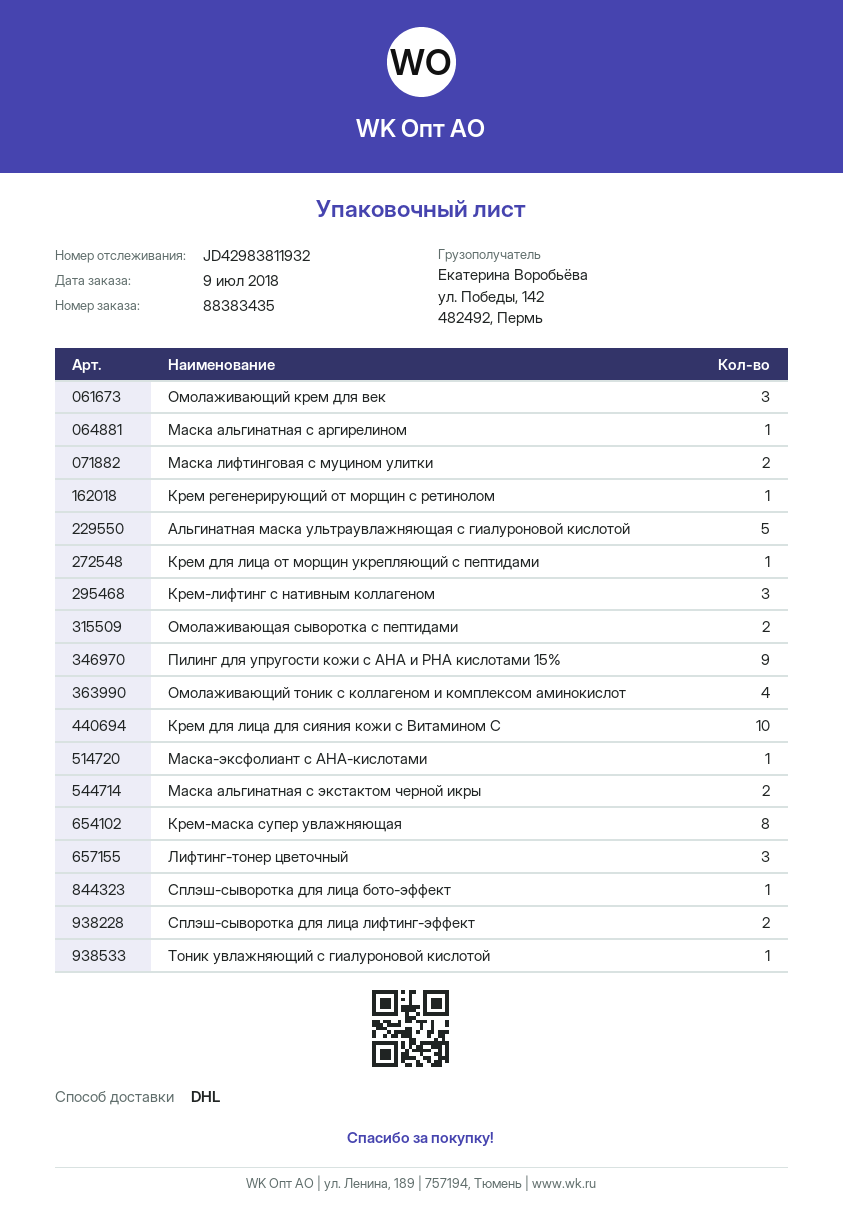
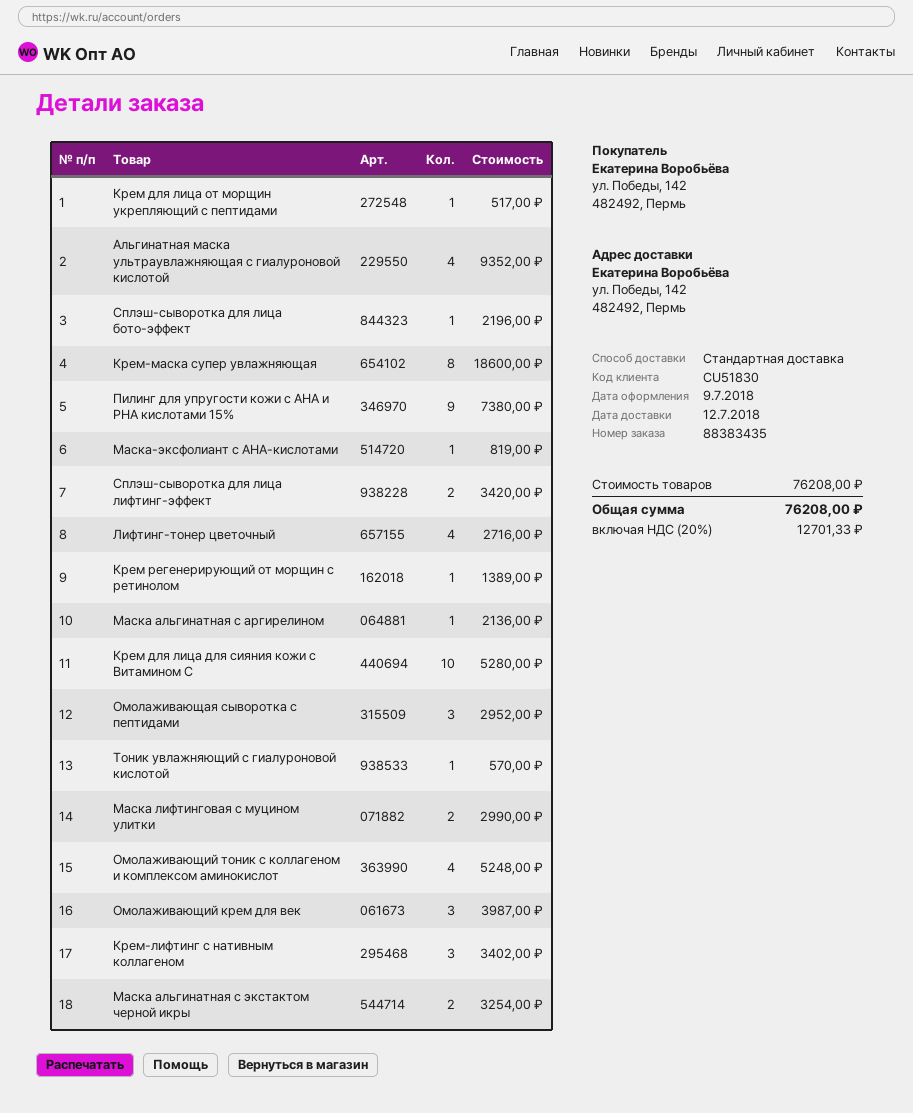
shipping method: DHL -> standard
Альгинатная маска ультраувлажняющая с гиалуроновой кислотой: 5 -> 4
Омолаживающая сыворотка с пептидами: 2 -> 3
Лифтинг-тонер цветочный: 3 -> 4

